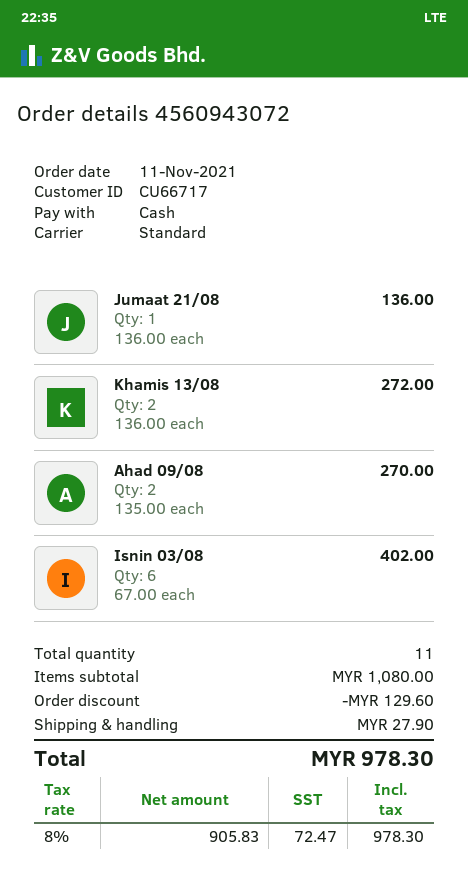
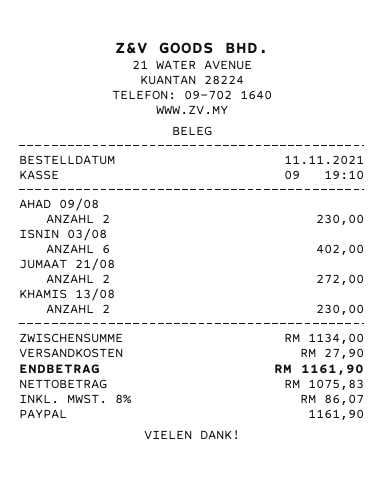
payment method: cash -> PayPal
Jumaat 21/08: 1 for 136.00 -> 2 for 272.00
Khamis 13/08: 2 for 272.00 -> 2 for 230.00
Ahad 09/08: 2 for 270.00 -> 2 for 230.00
subtotal: 1080.00 -> 1134.00
discount: 129.60 -> none
net: 905.83 -> 1075.83
tax: 8% = 72.47 -> 8% = 86.07
total: 978.30 -> 1161.90

